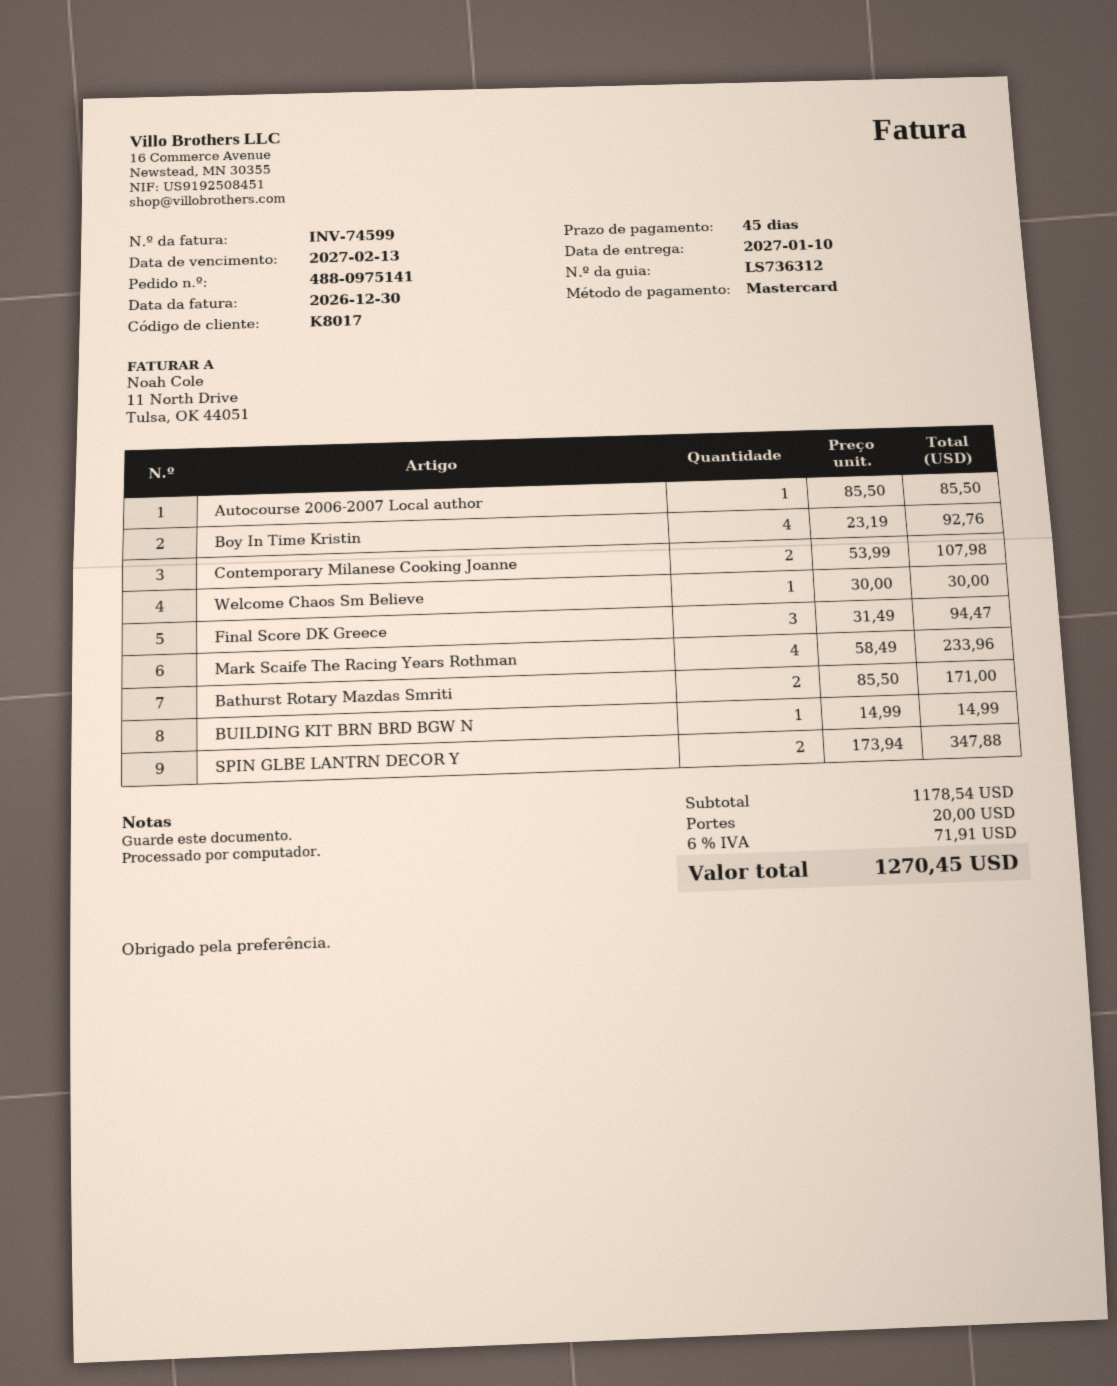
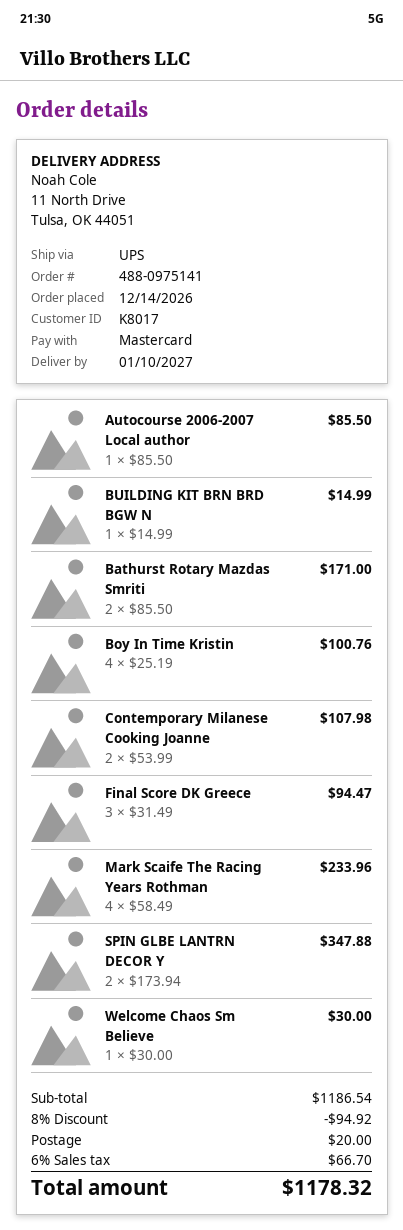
Boy In Time Kristin: 4 x 23.19 = 92.76 -> 4 x 25.19 = 100.76
subtotal: 1178.54 -> 1186.54
discount: none -> 8% = 94.92
tax: 6% = 71.91 -> 6% = 66.70
total: 1270.45 -> 1178.32

